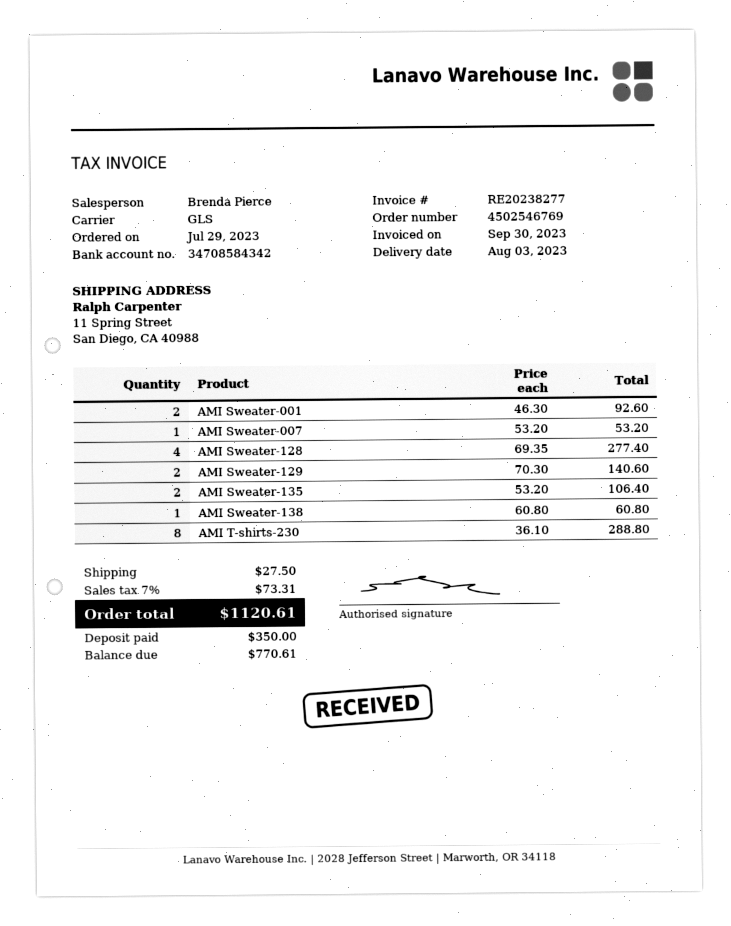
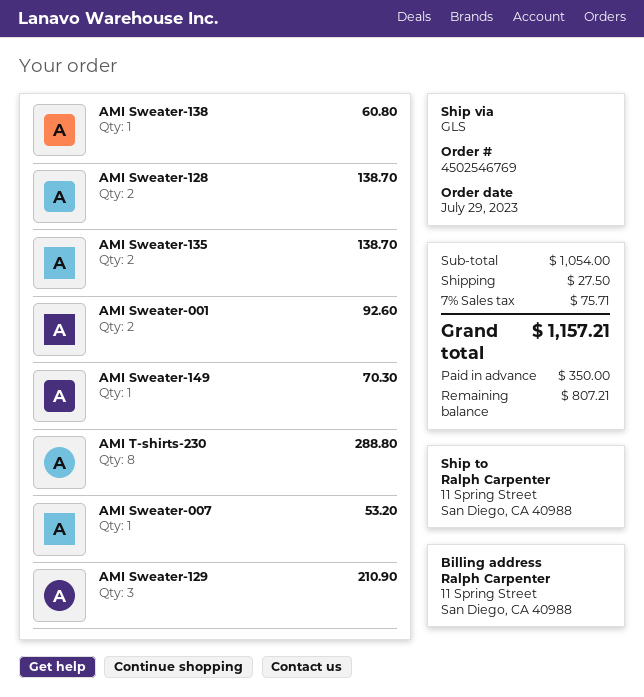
AMI Sweater-128: 4 for 277.40 -> 2 for 138.70
AMI Sweater-129: 2 for 140.60 -> 3 for 210.90
AMI Sweater-135: 2 for 106.40 -> 2 for 138.70
AMI Sweater-149: none -> 1 for 70.30
tax: 7% = 73.31 -> 7% = 75.71
total: 1120.61 -> 1157.21
balance: 770.61 -> 807.21

